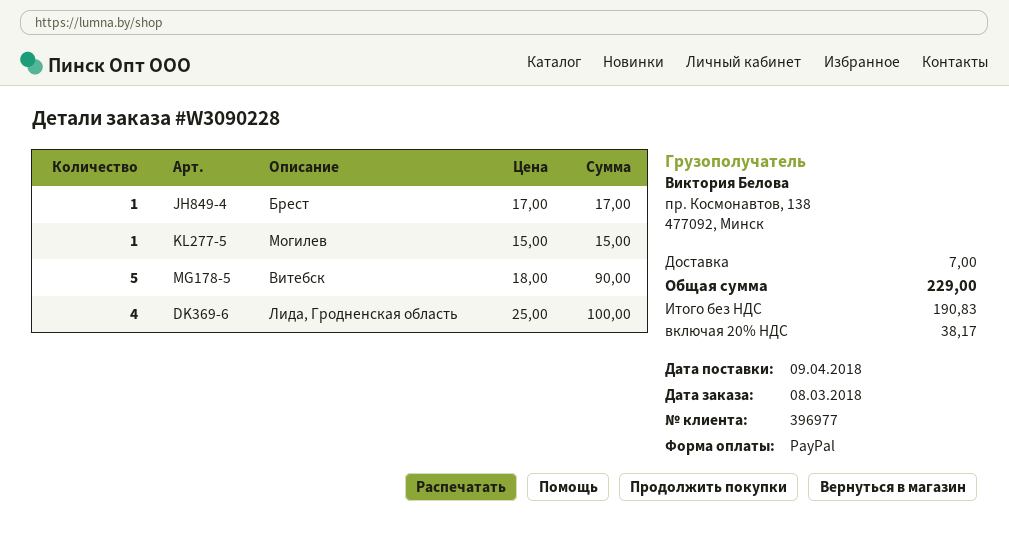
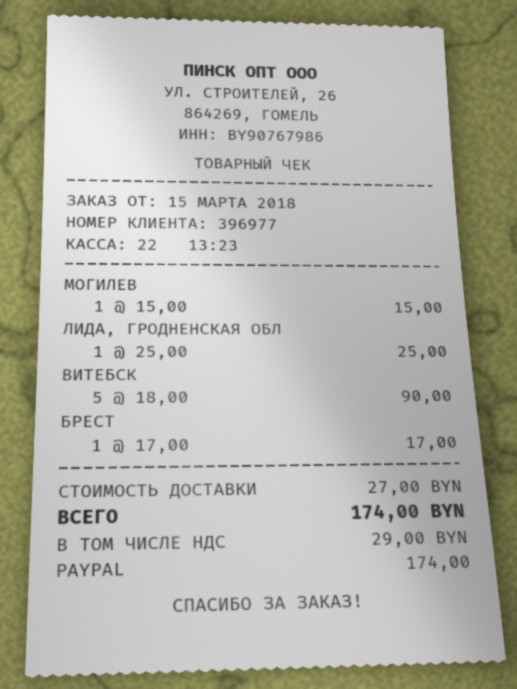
order date: 2018-03-08 -> 2018-03-15
Лида, Гродненская область: 4 x 25.00 = 100.00 -> 1 x 25.00 = 25.00
shipping: 7.00 -> 27.00
tax: 38.17 -> 29.00
total: 229.00 -> 174.00

